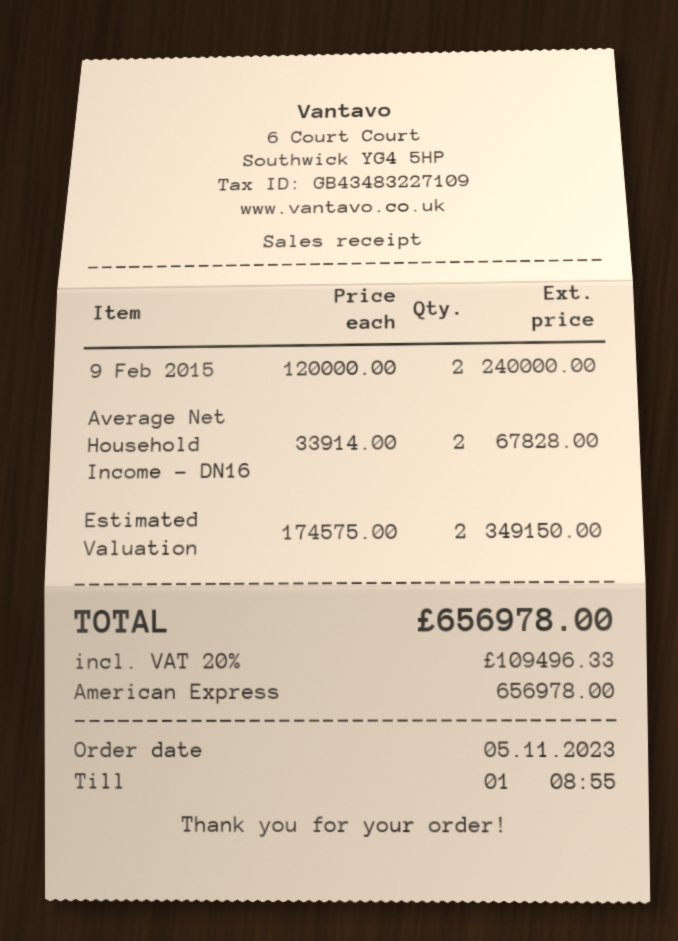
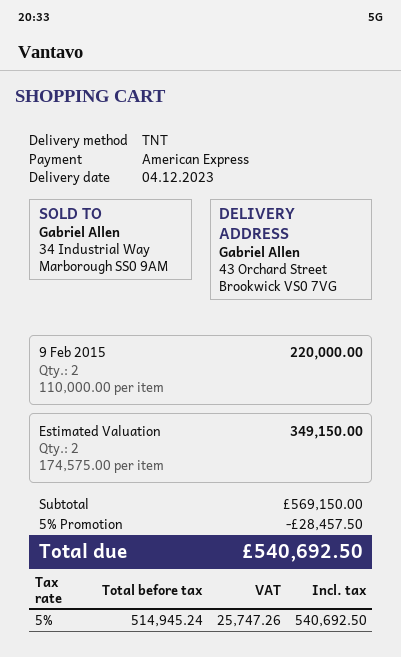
9 Feb 2015: 2 x 120000.00 = 240000.00 -> 2 x 110000.00 = 220000.00
Average Net Household Income - DN16: 2 x 33914.00 = 67828.00 -> none
discount: none -> 5% = 28457.50
tax: 20% = 109496.33 -> 5% = 25747.26
total: 656978.00 -> 540692.50

